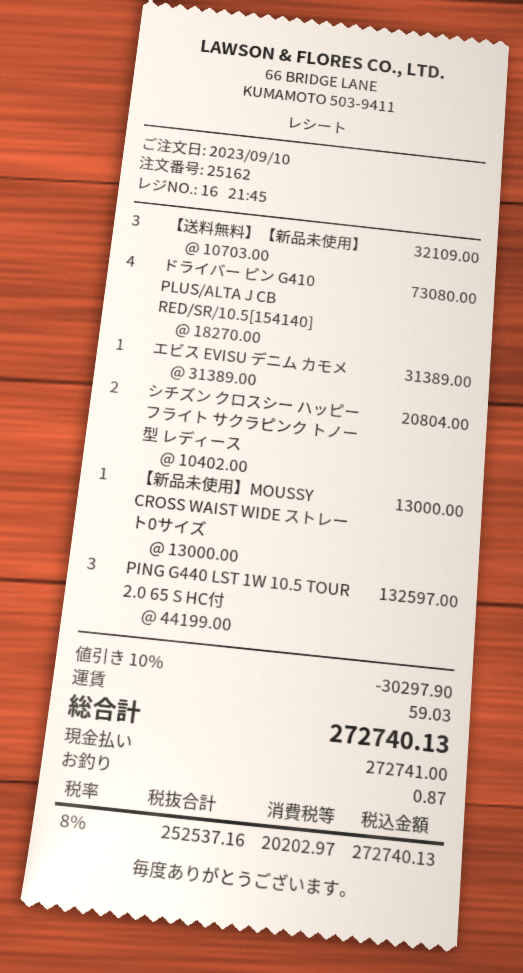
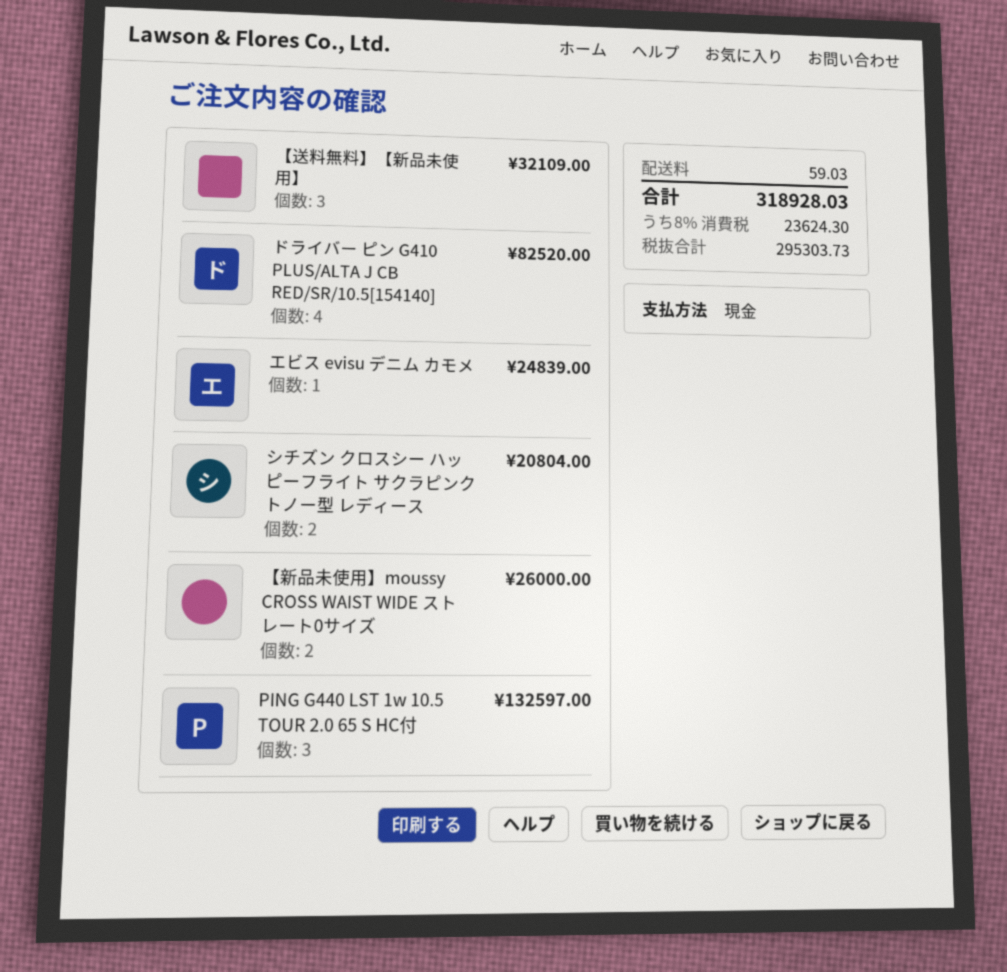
ドライバー ピン G410 PLUS/ALTA J CB RED/SR/10.5[154140]: 4 for 73080.00 -> 4 for 82520.00
エビス EVISU デニム カモメ: 1 for 31389.00 -> 1 for 24839.00
【新品未使用】MOUSSY CROSS WAIST WIDE ストレート0サイズ: 1 for 13000.00 -> 2 for 26000.00
discount: 10% = 30297.90 -> none
net: 252537.16 -> 295303.73
tax: 8% = 20202.97 -> 8% = 23624.30
total: 272740.13 -> 318928.03

